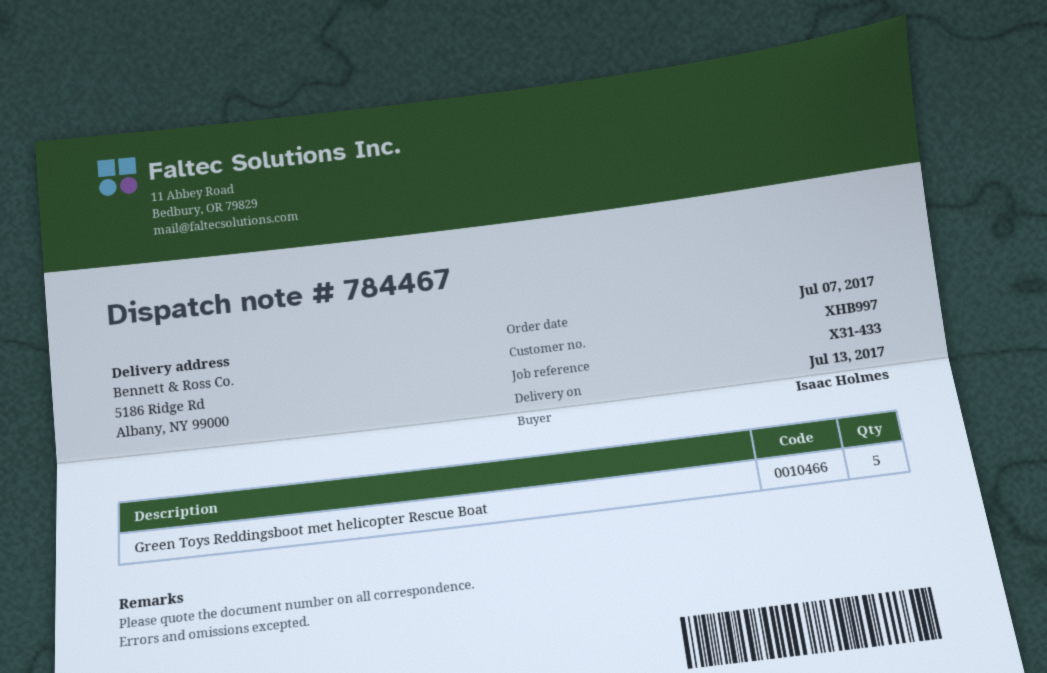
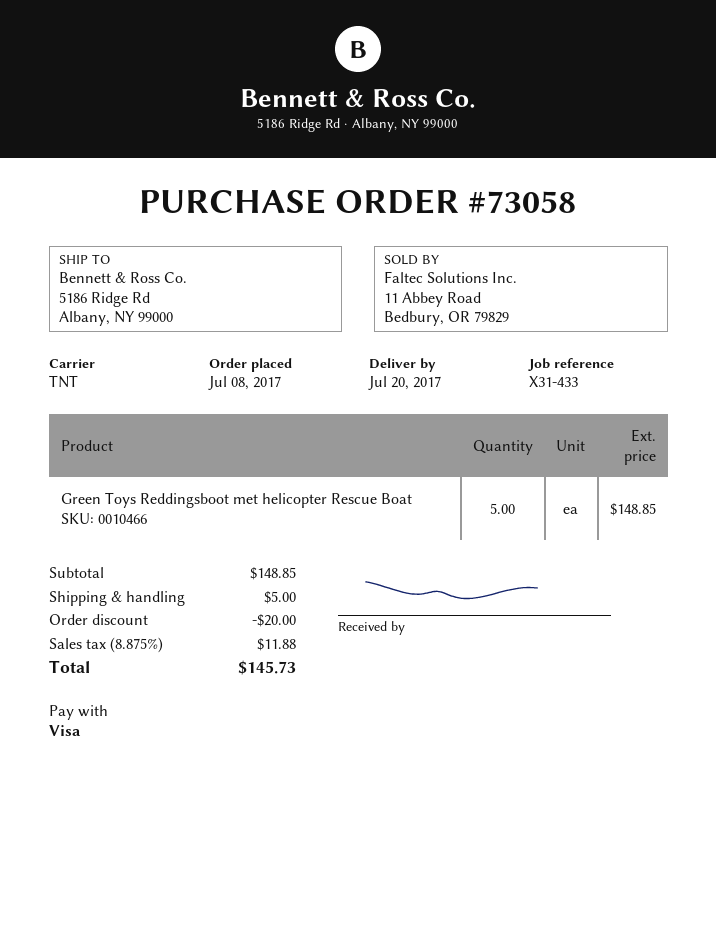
order date: 2017-07-07 -> 2017-07-08
delivery date: 2017-07-13 -> 2017-07-20

